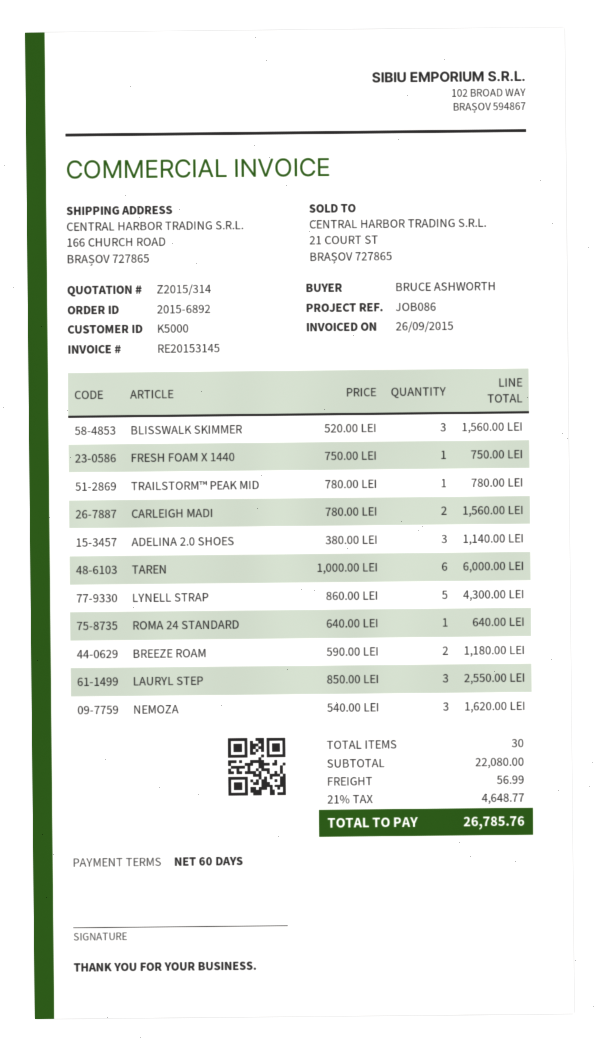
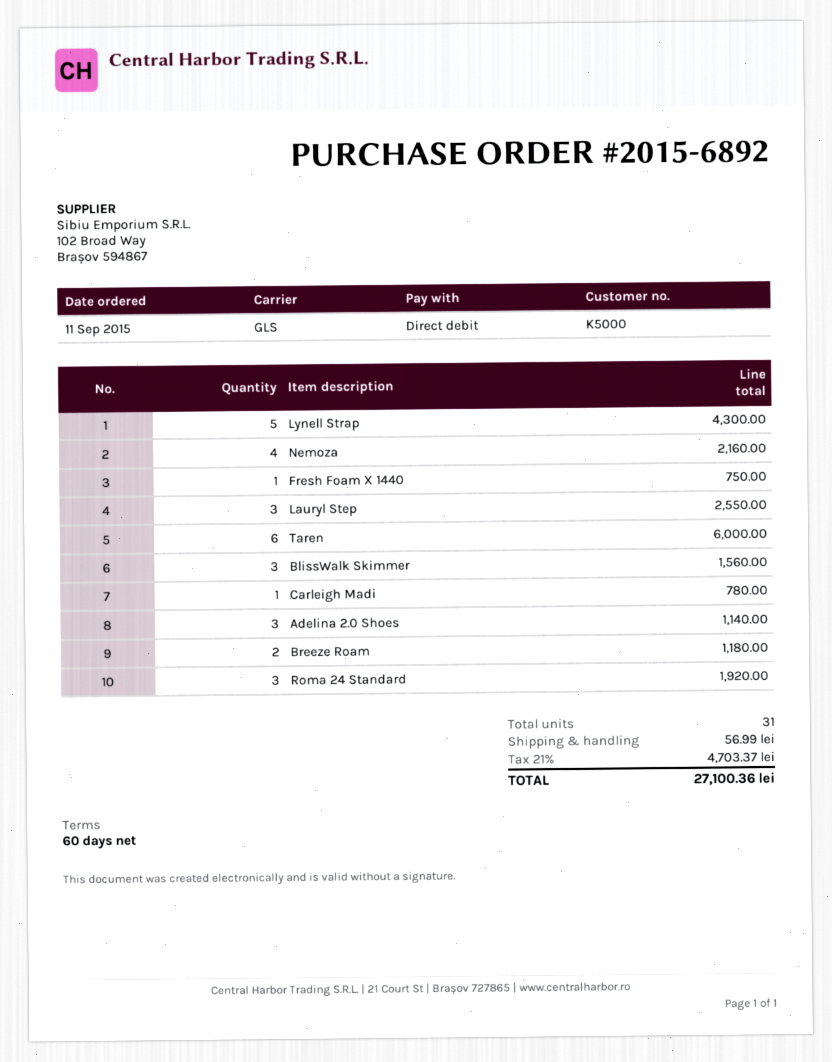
TRAILSTORM™ PEAK MID: 1 for 780.00 -> none
CARLEIGH MADI: 2 for 1560.00 -> 1 for 780.00
ROMA 24 STANDARD: 1 for 640.00 -> 3 for 1920.00
NEMOZA: 3 for 1620.00 -> 4 for 2160.00
total quantity: 30 -> 31
tax: 21% = 4648.77 -> 21% = 4703.37
total: 26785.76 -> 27100.36

